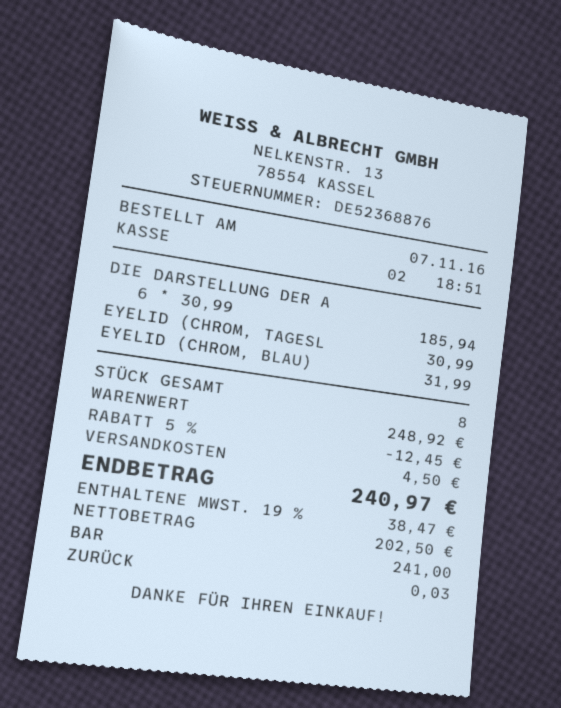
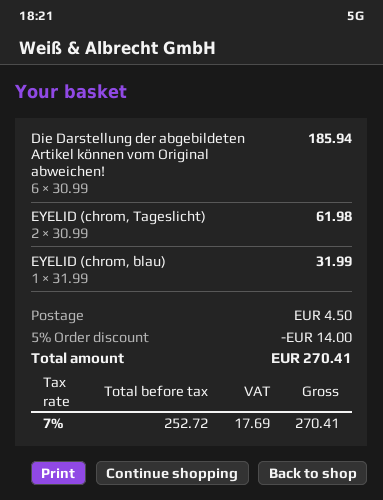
EYELID (CHROM, TAGESL: 1 x 30.99 = 30.99 -> 2 x 30.99 = 61.98
discount: 5% = 12.45 -> 5% = 14.00
net: 202.50 -> 252.72
tax: 19% = 38.47 -> 7% = 17.69
total: 240.97 -> 270.41

